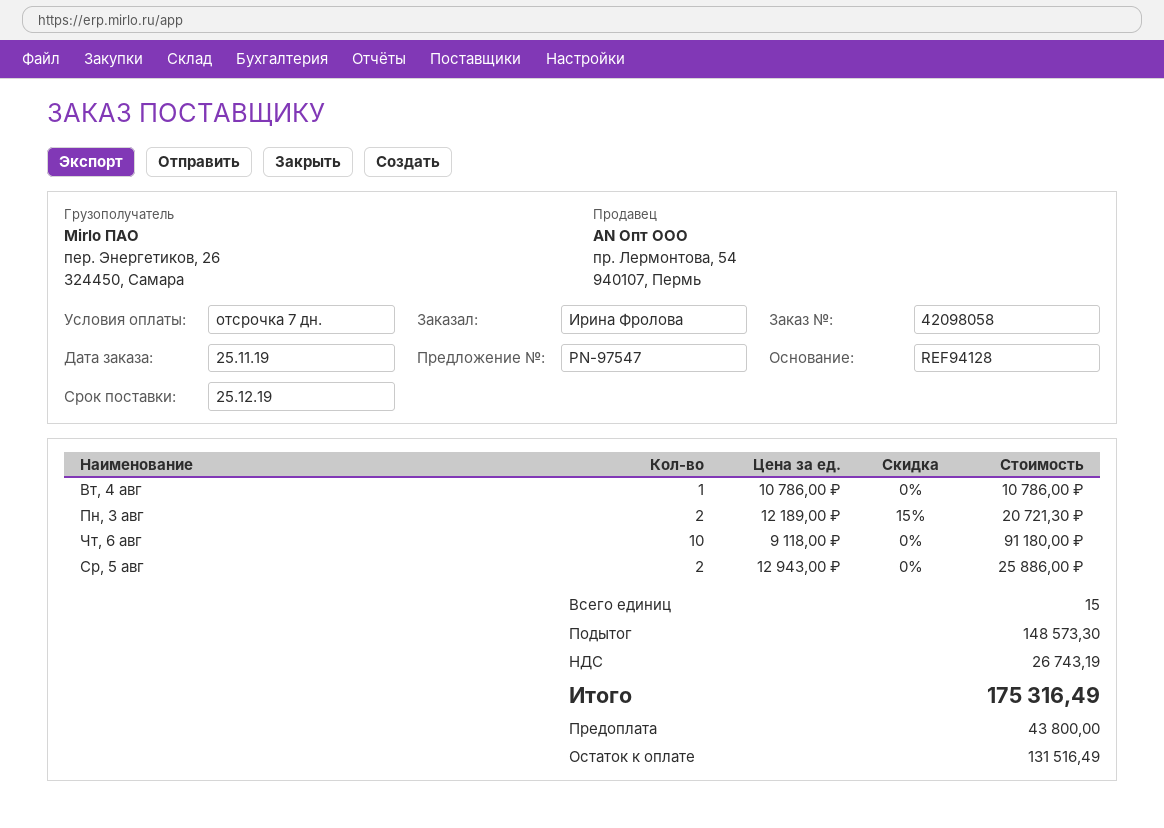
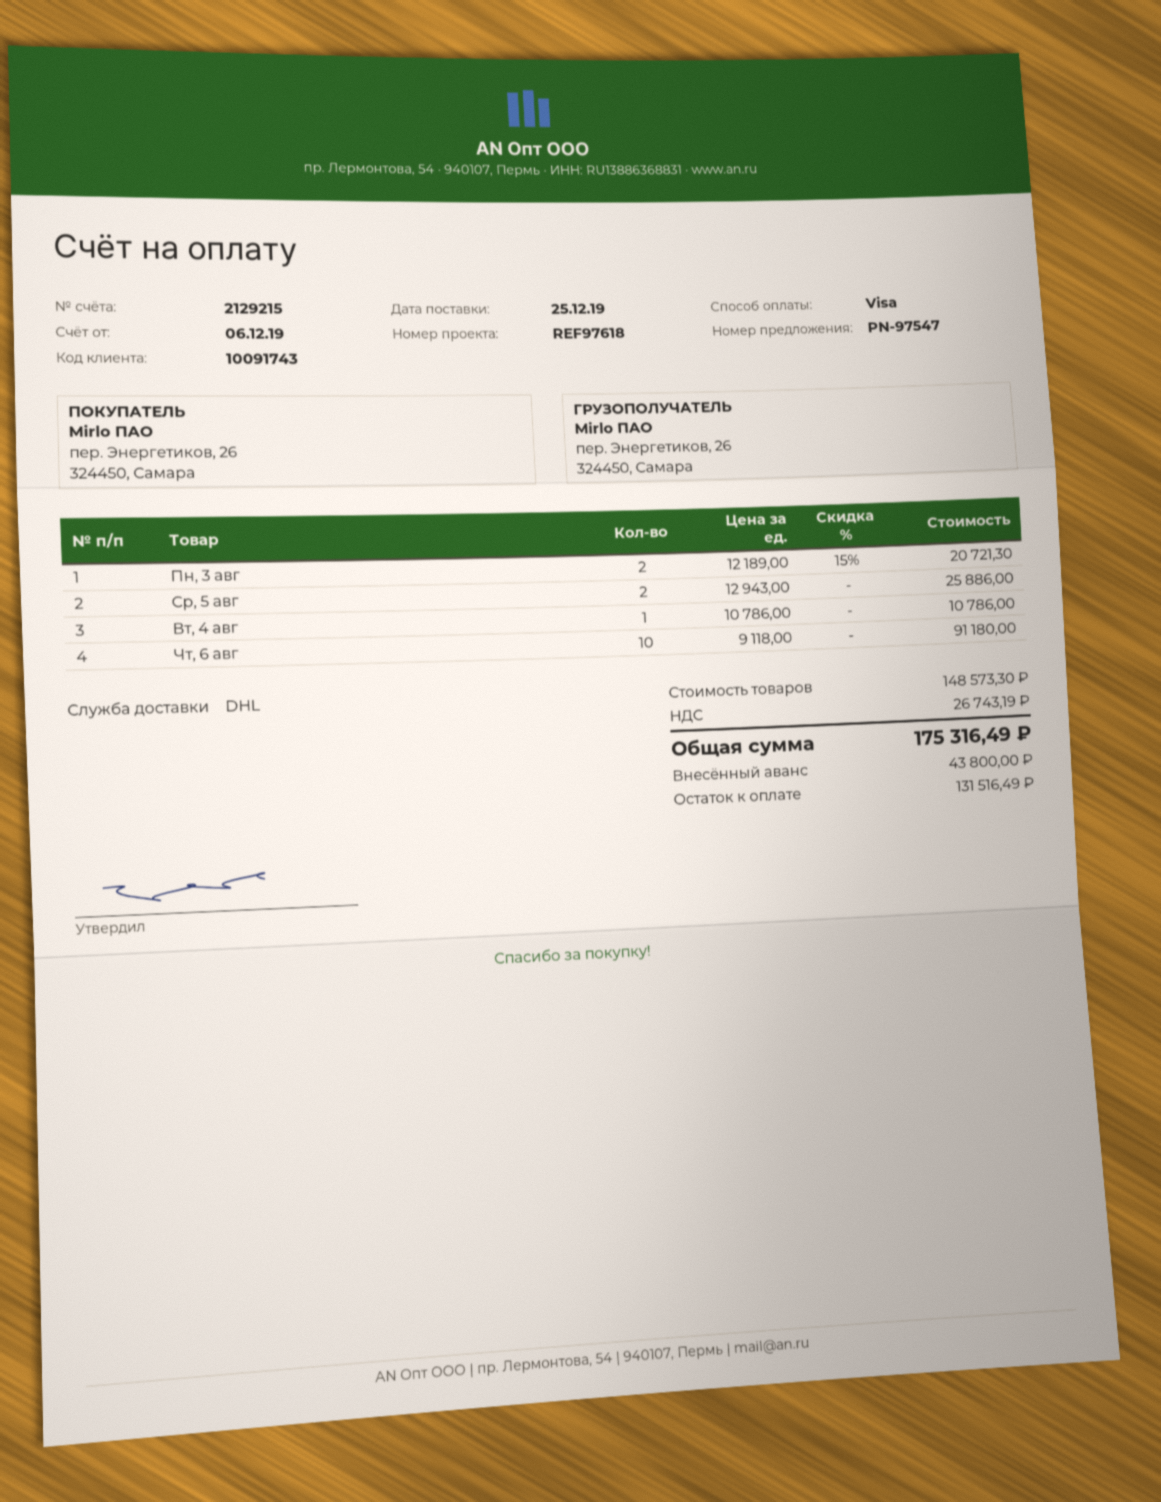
reference: REF94128 -> REF97618

